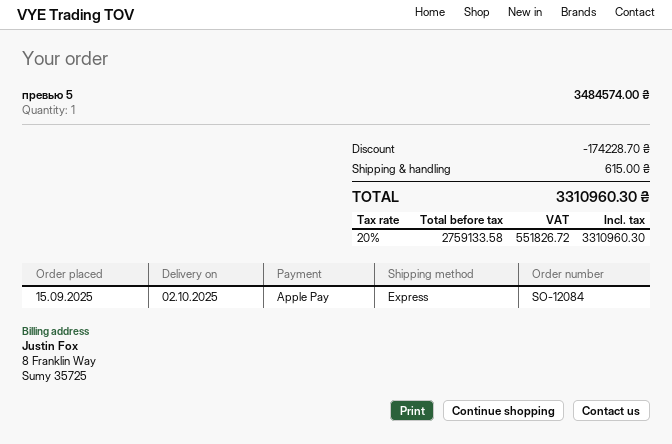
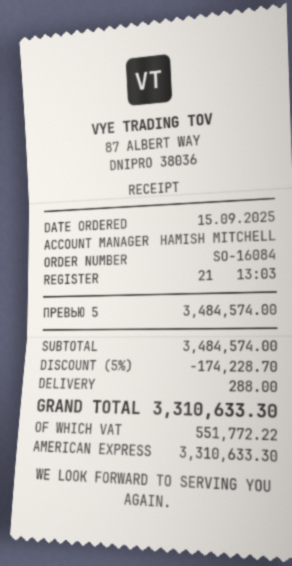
order number: SO-12084 -> SO-16084
payment method: Apple Pay -> American Express
shipping: 615.00 -> 288.00
tax: 551826.72 -> 551772.22
total: 3310960.30 -> 3310633.30

